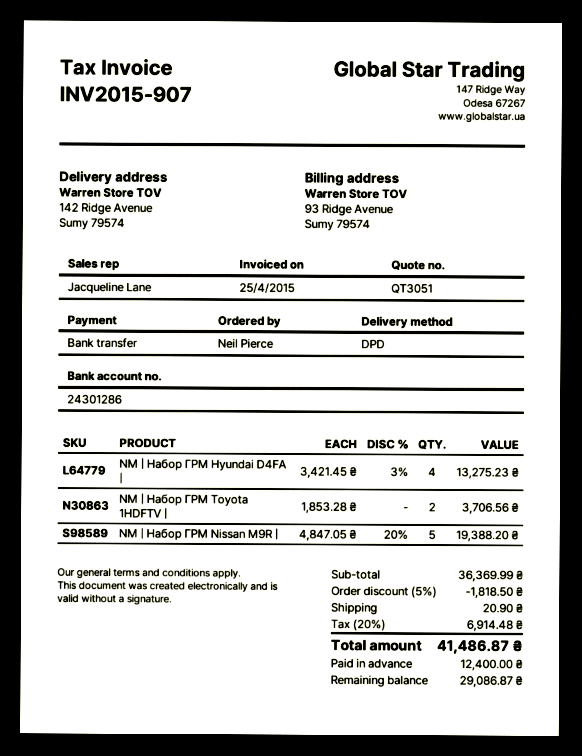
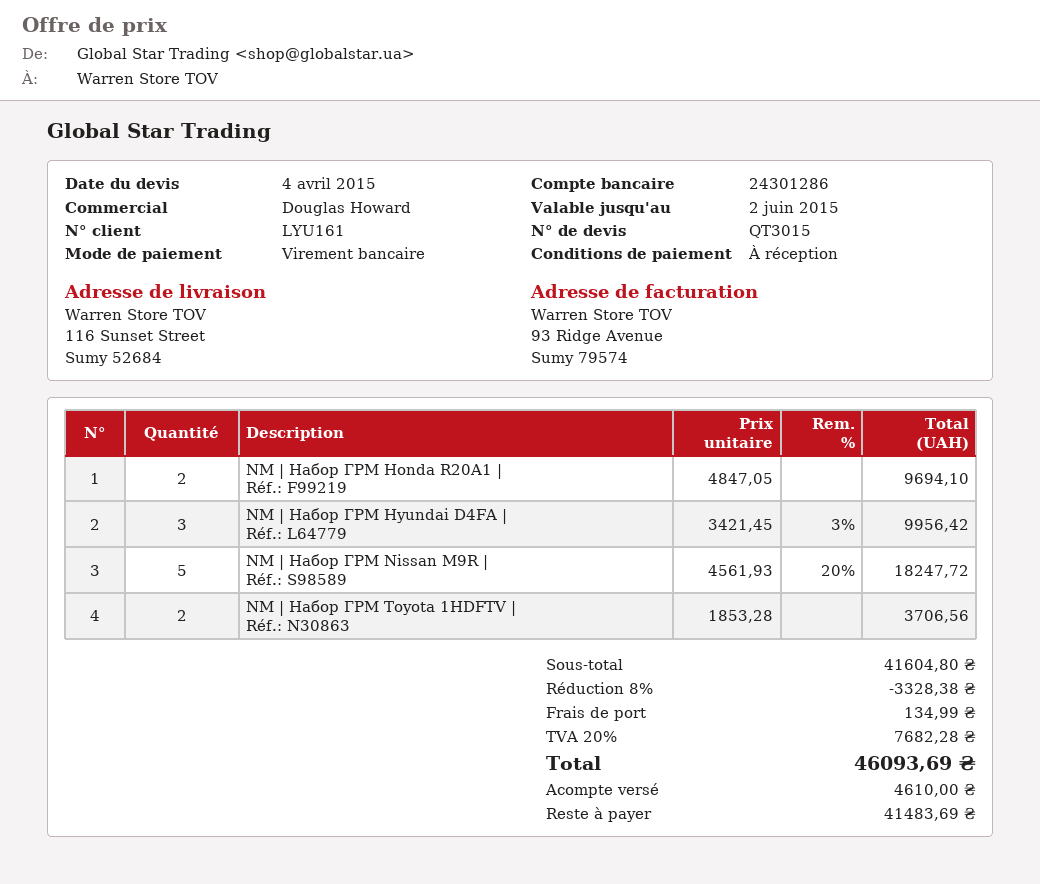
quote number: QT3051 -> QT3015
sales rep: Jacqueline Lane -> Douglas Howard
ship to: 142 Ridge Avenue, Sumy 79574 -> 116 Sunset Street, Sumy 52684
NM | Набор ГРМ Hyundai D4FA |: 4 x 3421.45 - 3% = 13275.23 -> 3 x 3421.45 - 3% = 9956.42
NM | Набор ГРМ Nissan M9R |: 5 x 4847.05 - 20% = 19388.20 -> 5 x 4561.93 - 20% = 18247.72
NM | Набор ГРМ Honda R20A1 |: none -> 2 x 4847.05 = 9694.10
subtotal: 36369.99 -> 41604.80
discount: 5% = 1818.50 -> 8% = 3328.38
shipping: 20.90 -> 134.99
tax: 20% = 6914.48 -> 20% = 7682.28
total: 41486.87 -> 46093.69
deposit: 12400.00 -> 4610.00
balance: 29086.87 -> 41483.69

